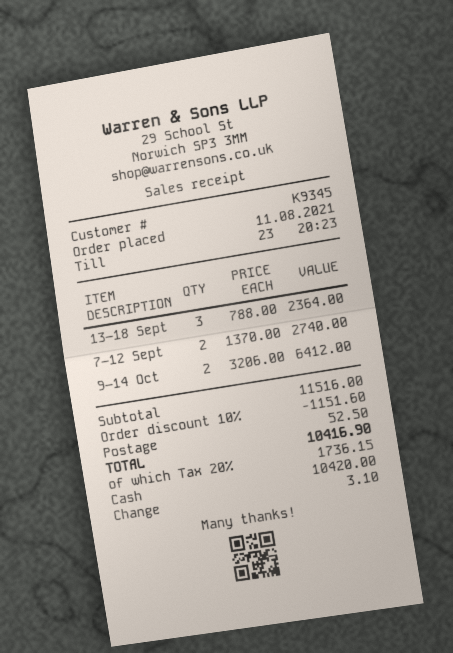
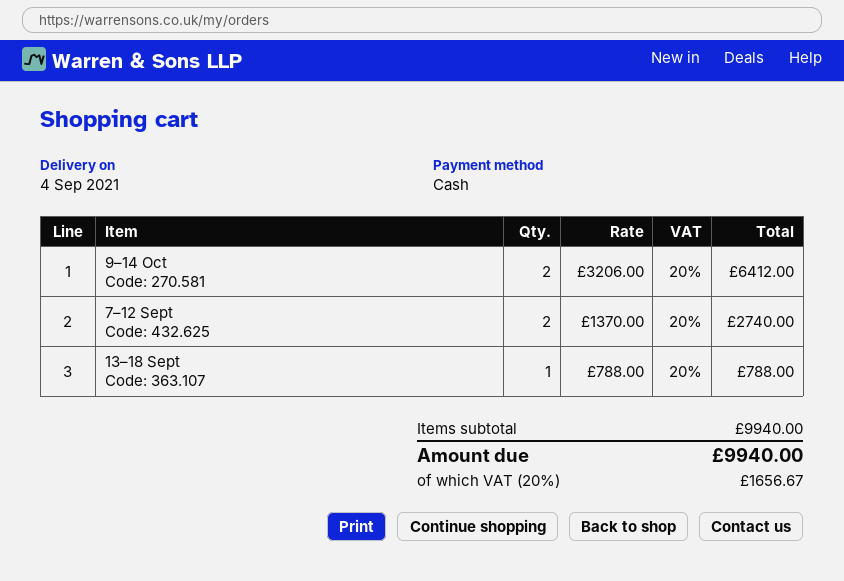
13–18 Sept: 3 x 788.00 = 2364.00 -> 1 x 788.00 = 788.00
subtotal: 11516.00 -> 9940.00
discount: 10% = 1151.60 -> none
shipping: 52.50 -> none
tax: 20% = 1736.15 -> 20% = 1656.67
total: 10416.90 -> 9940.00

